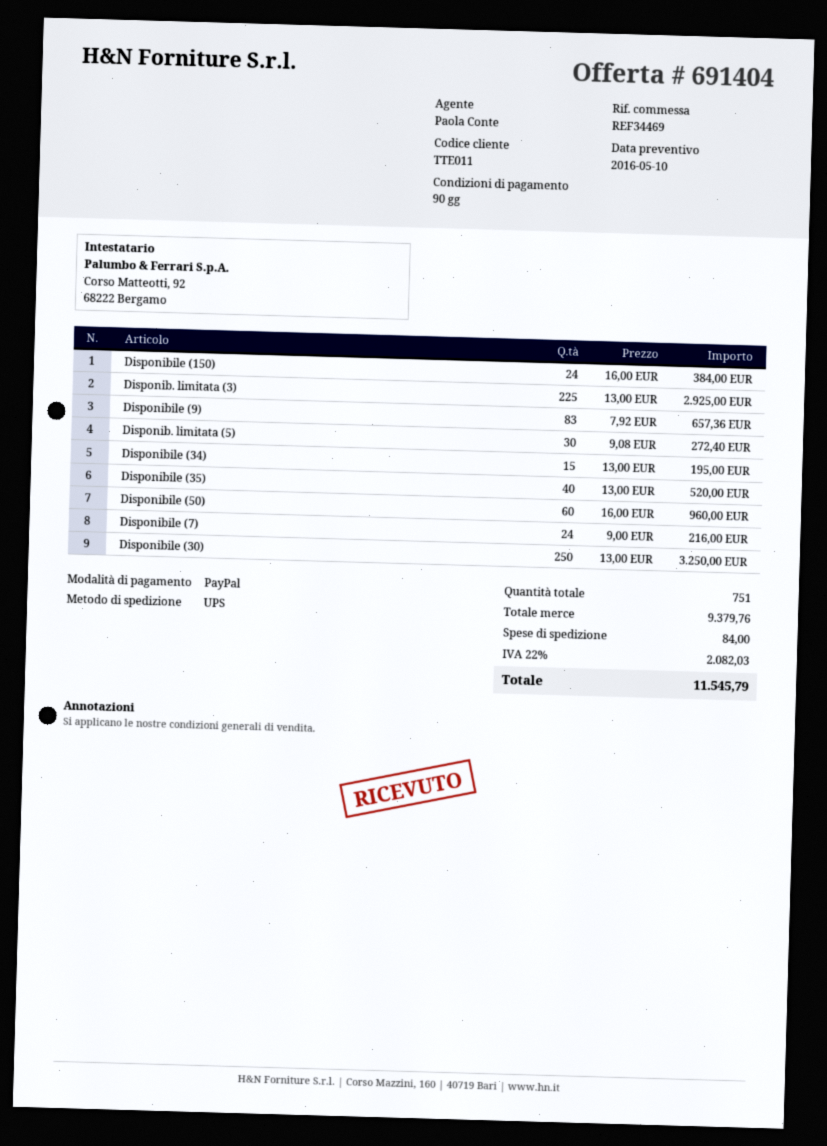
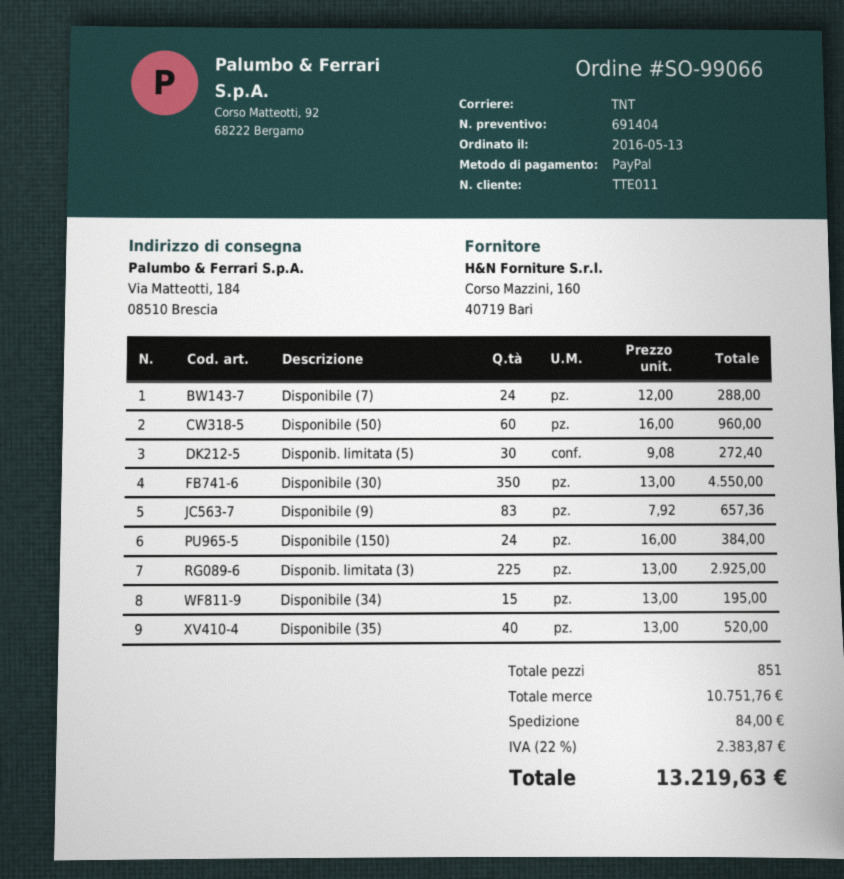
shipping method: UPS -> TNT
Disponibile (7): 24 x 9.00 = 216.00 -> 24 x 12.00 = 288.00
Disponibile (30): 250 x 13.00 = 3250.00 -> 350 x 13.00 = 4550.00
total quantity: 751 -> 851
subtotal: 9379.76 -> 10751.76
tax: 22% = 2082.03 -> 22% = 2383.87
total: 11545.79 -> 13219.63

